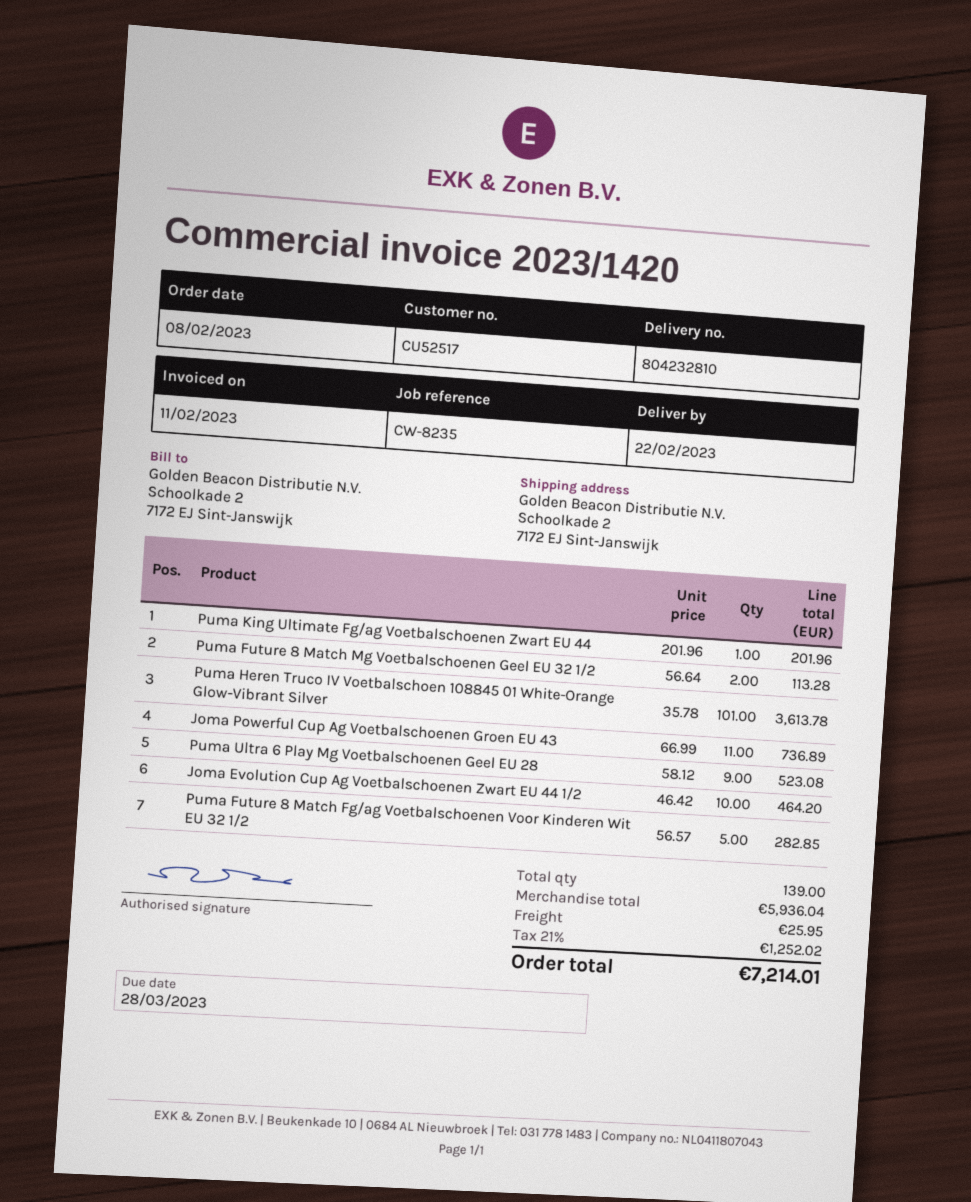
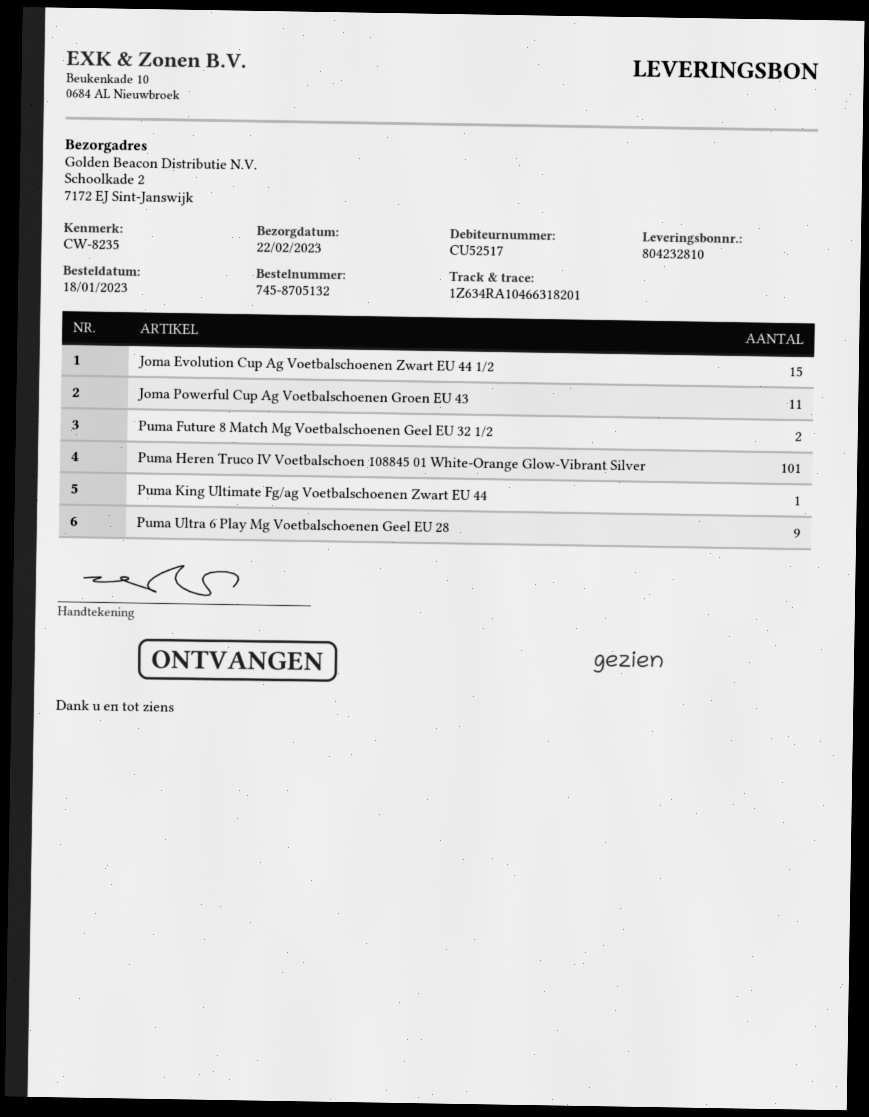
order date: 2023-02-08 -> 2023-01-18
Joma Evolution Cup Ag Voetbalschoenen Zwart EU 44 1/2: 10 -> 15
Puma Future 8 Match Fg/ag Voetbalschoenen Voor Kinderen Wit EU 32 1/2: 5 -> none

